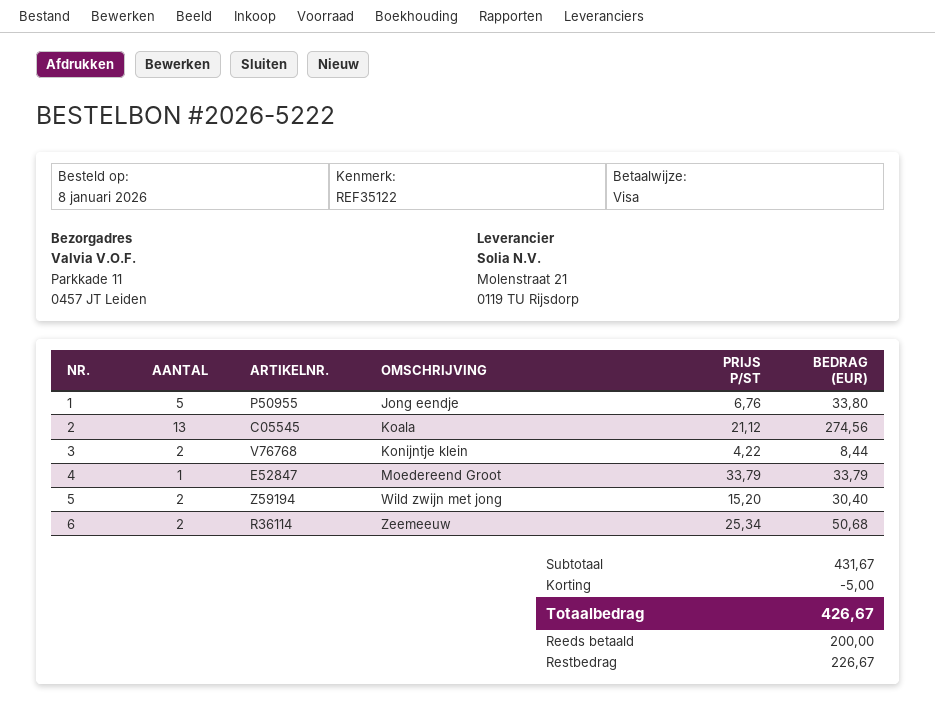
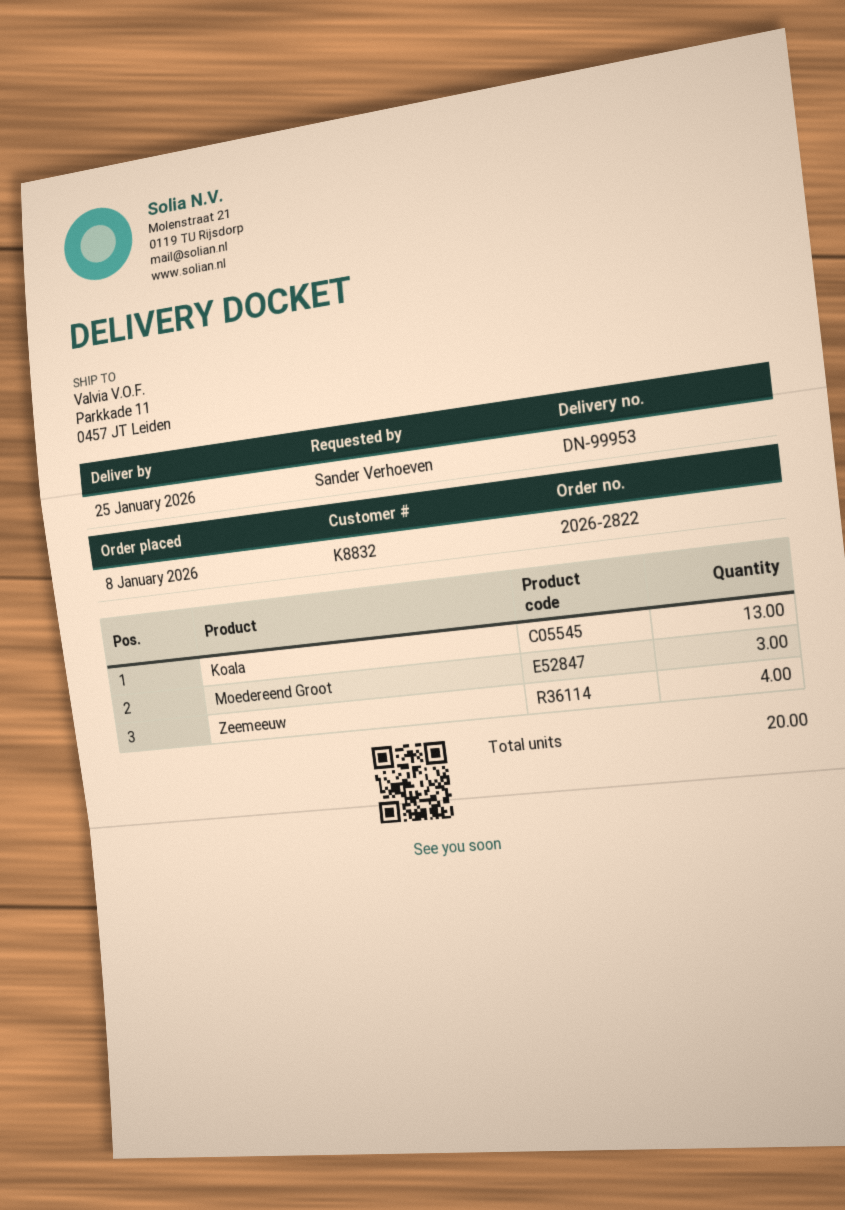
order number: 2026-5222 -> 2026-2822
Jong eendje: 5 -> none
Konijntje klein: 2 -> none
Moedereend Groot: 1 -> 3
Wild zwijn met jong: 2 -> none
Zeemeeuw: 2 -> 4

